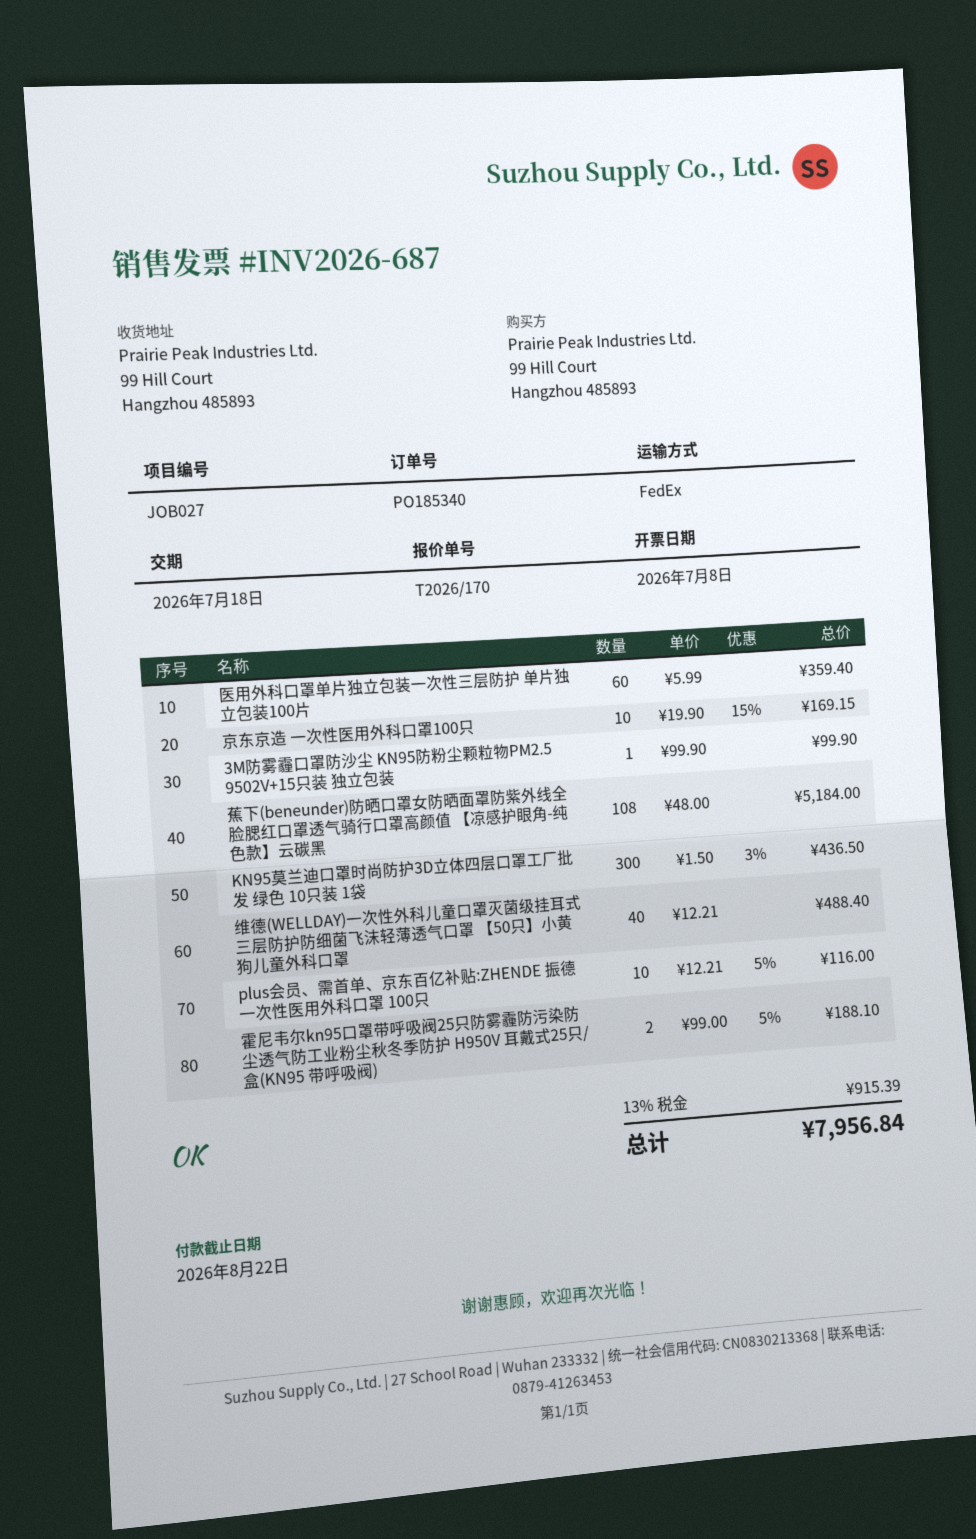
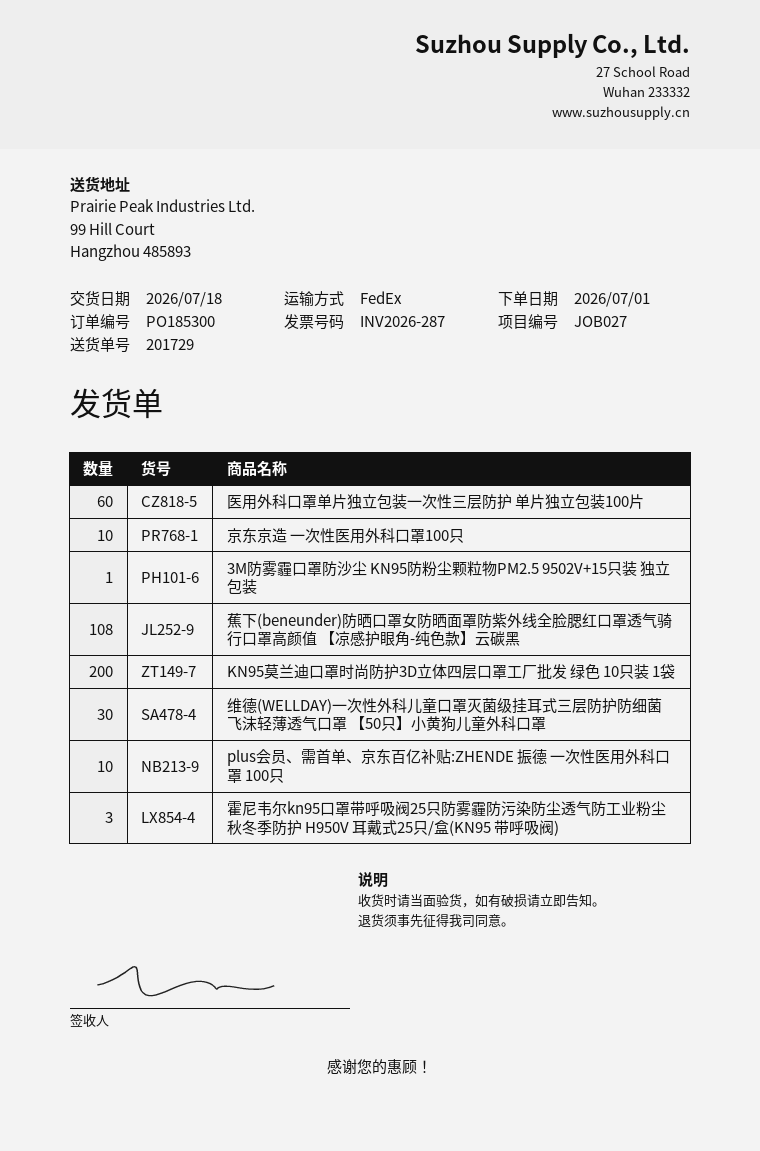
order number: PO185340 -> PO185300
invoice number: INV2026-687 -> INV2026-287
KN95莫兰迪口罩时尚防护3D立体四层口罩工厂批发 绿色 10只装 1袋: 300 -> 200
维德(WELLDAY)一次性外科儿童口罩灭菌级挂耳式三层防护防细菌飞沫轻薄透气口罩 【50只】小黄狗儿童外科口罩: 40 -> 30
霍尼韦尔kn95口罩带呼吸阀25只防雾霾防污染防尘透气防工业粉尘秋冬季防护 H950V 耳戴式25只/盒(KN95 带呼吸阀): 2 -> 3

